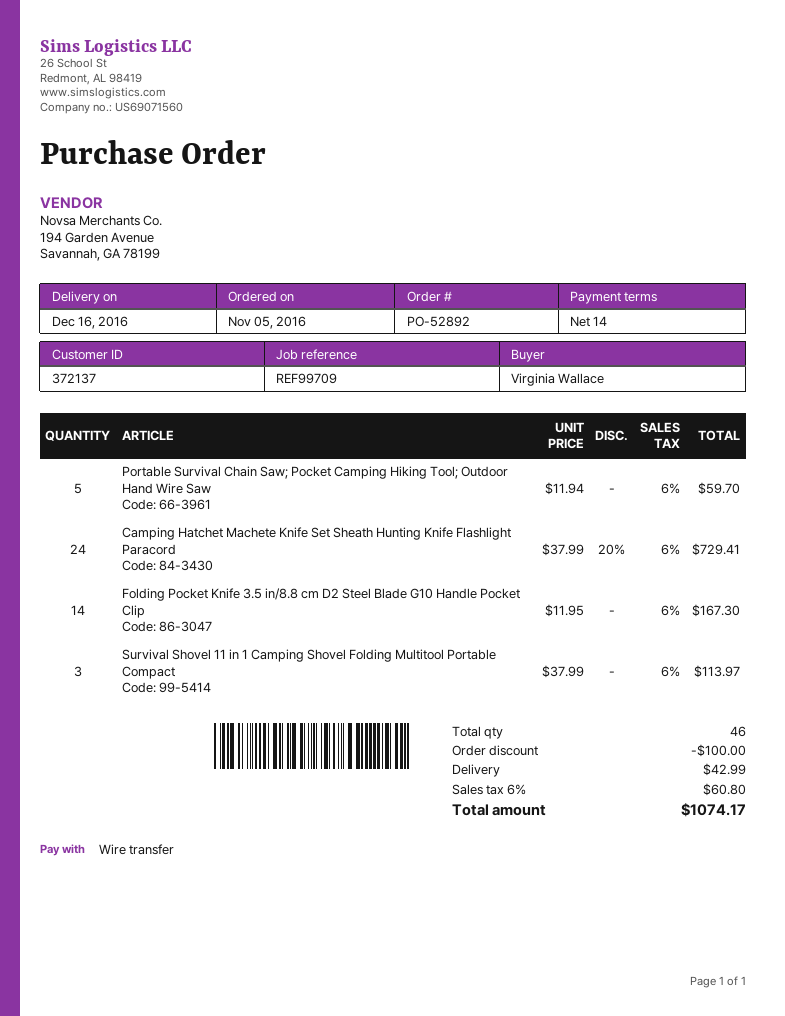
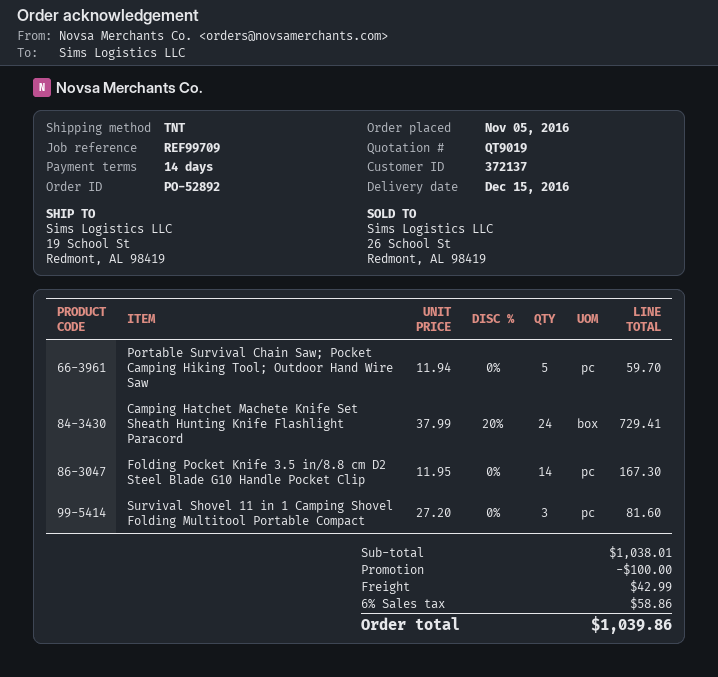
delivery date: 2016-12-16 -> 2016-12-15
Survival Shovel 11 in 1 Camping Shovel Folding Multitool Portable Compact: 3 x 37.99 = 113.97 -> 3 x 27.20 = 81.60
tax: 6% = 60.80 -> 6% = 58.86
total: 1074.17 -> 1039.86

